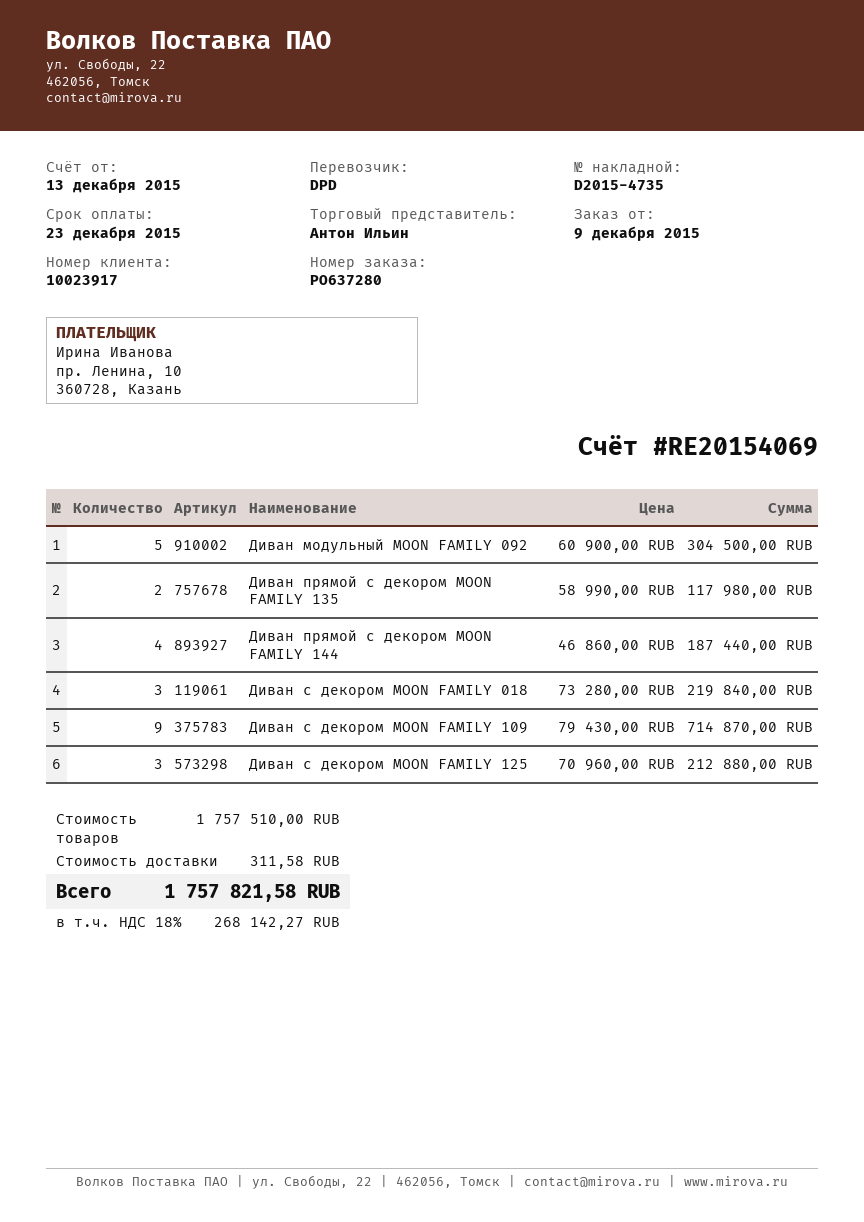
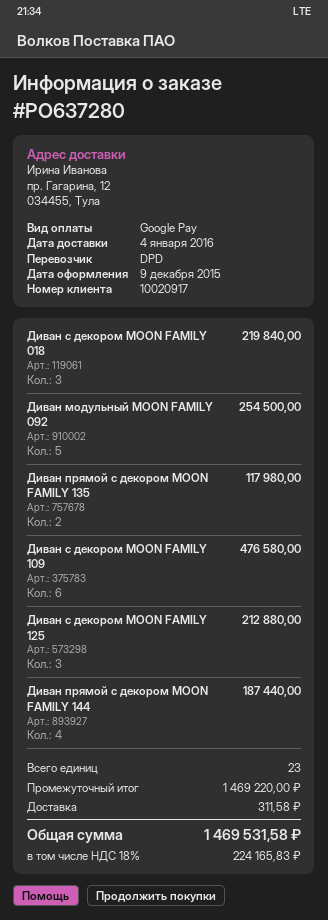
customer number: 10023917 -> 10020917
Диван модульный MOON FAMILY 092: 5 for 304500.00 -> 5 for 254500.00
Диван с декором MOON FAMILY 109: 9 for 714870.00 -> 6 for 476580.00
subtotal: 1757510.00 -> 1469220.00
tax: 18% = 268142.27 -> 18% = 224165.83
total: 1757821.58 -> 1469531.58

